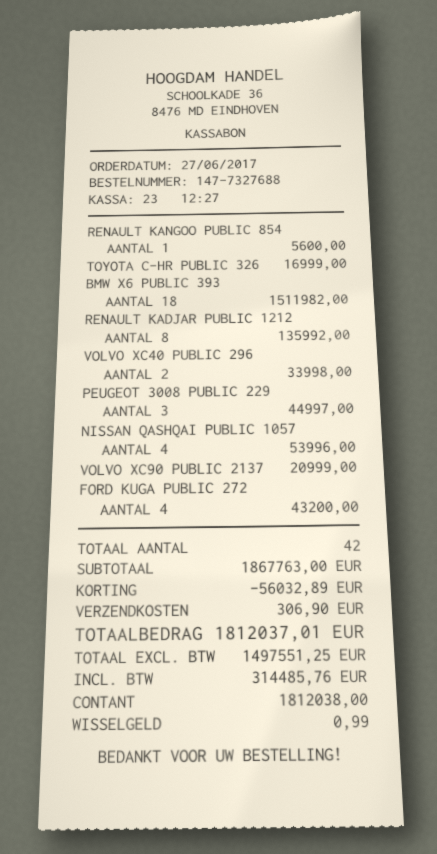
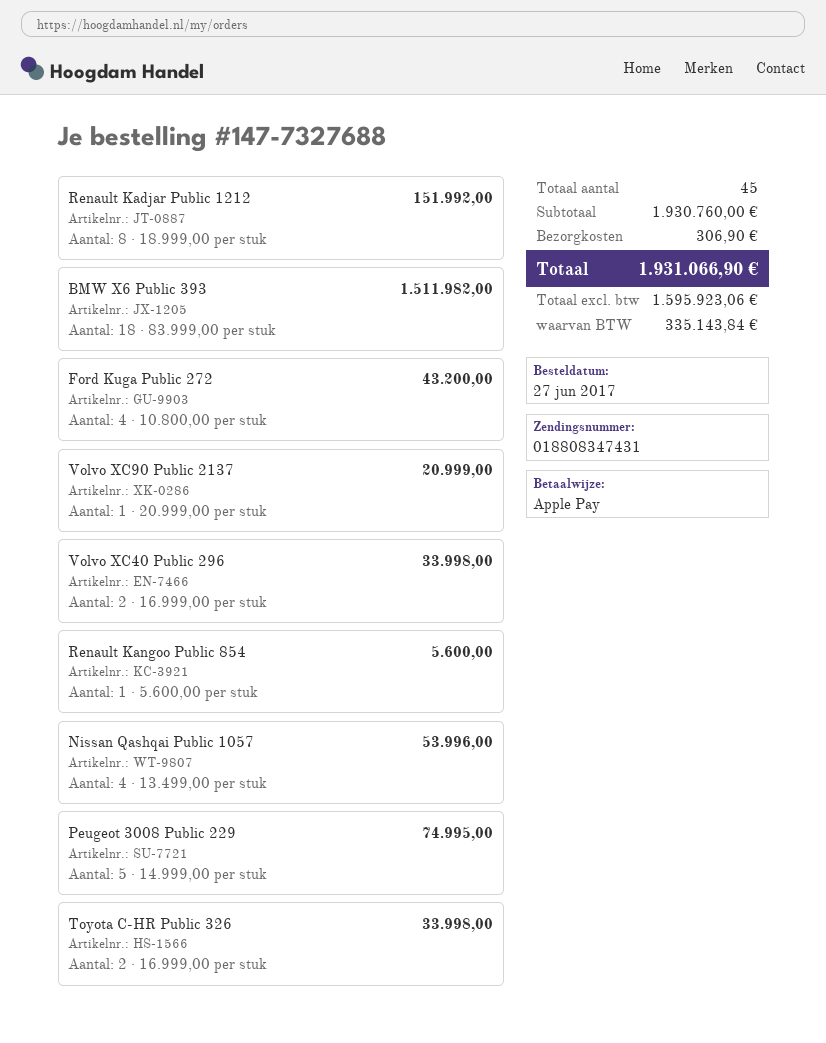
payment method: cash -> Apple Pay
TOYOTA C-HR PUBLIC 326: 1 for 16999.00 -> 2 for 33998.00
RENAULT KADJAR PUBLIC 1212: 8 for 135992.00 -> 8 for 151992.00
PEUGEOT 3008 PUBLIC 229: 3 for 44997.00 -> 5 for 74995.00
total quantity: 42 -> 45
subtotal: 1867763.00 -> 1930760.00
discount: 56032.89 -> none
net: 1497551.25 -> 1595923.06
tax: 314485.76 -> 335143.84
total: 1812037.01 -> 1931066.90

